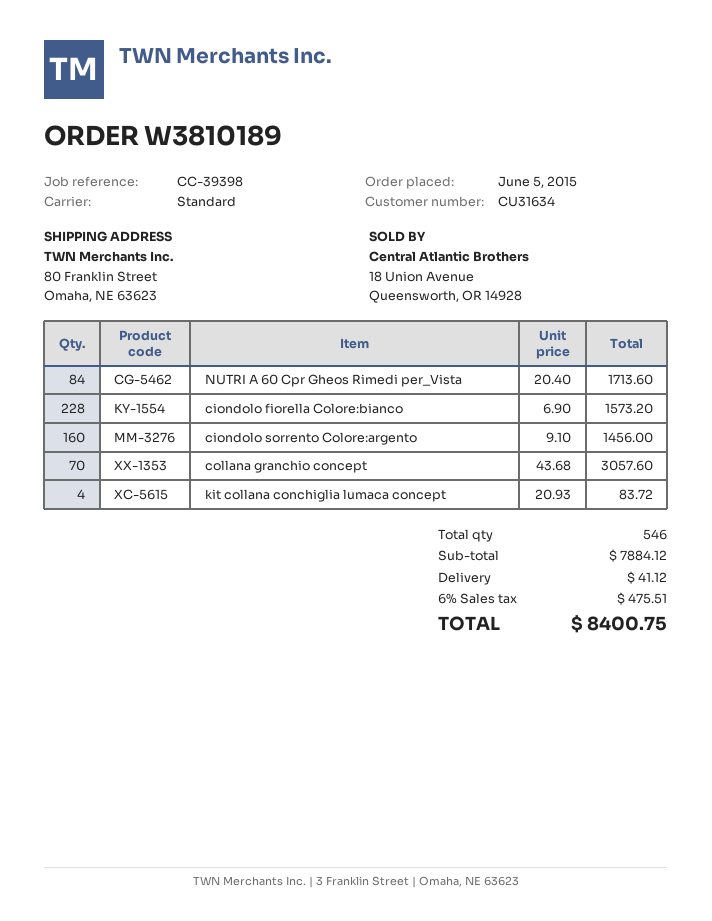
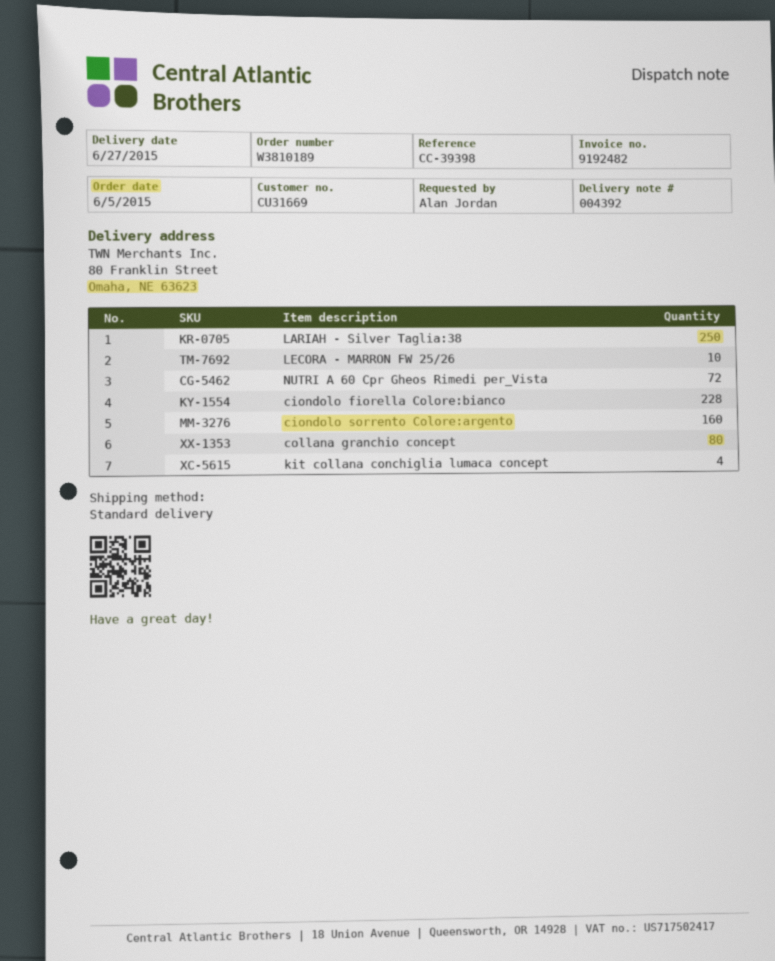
customer number: CU31634 -> CU31669
NUTRI A 60 Cpr Gheos Rimedi per_Vista: 84 -> 72
collana granchio concept: 70 -> 80
LARIAH - Silver Taglia:38: none -> 250
LECORA - MARRON FW 25/26: none -> 10

